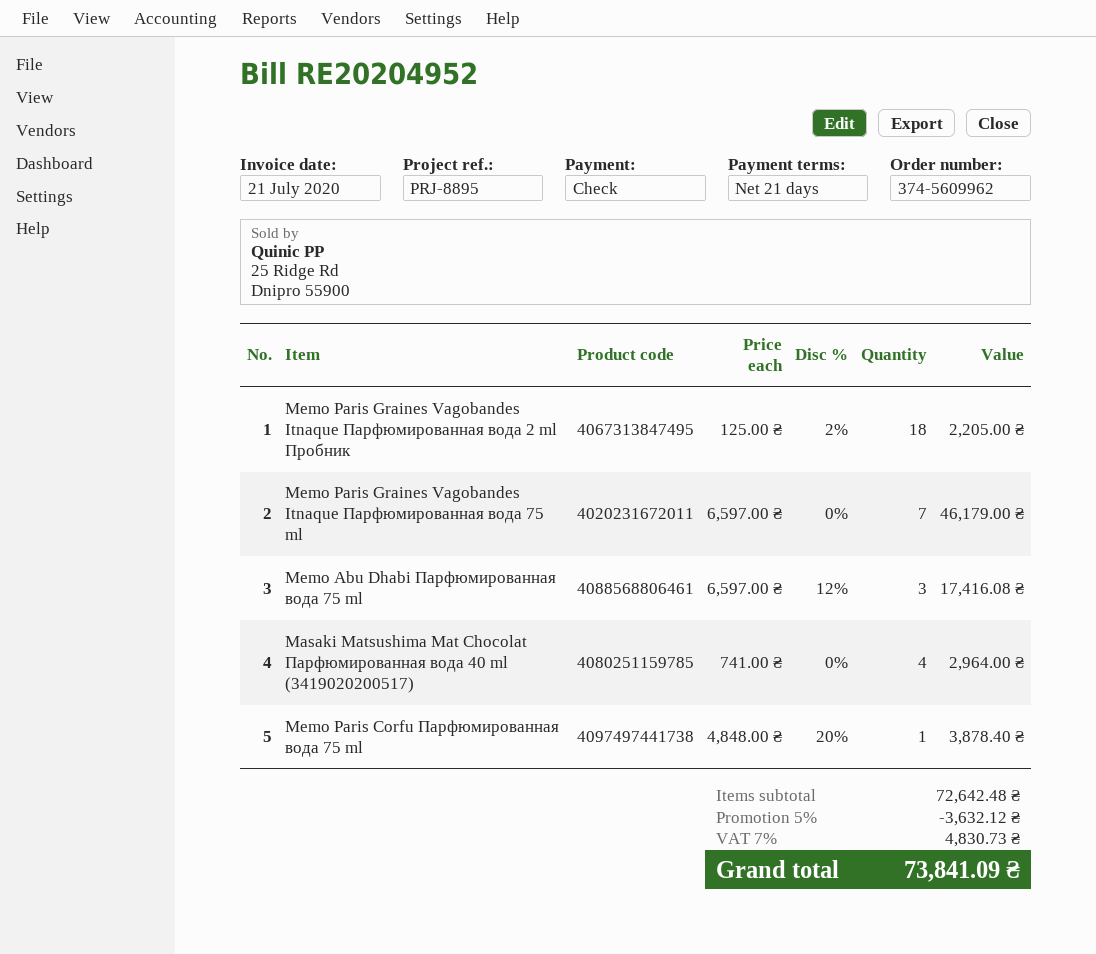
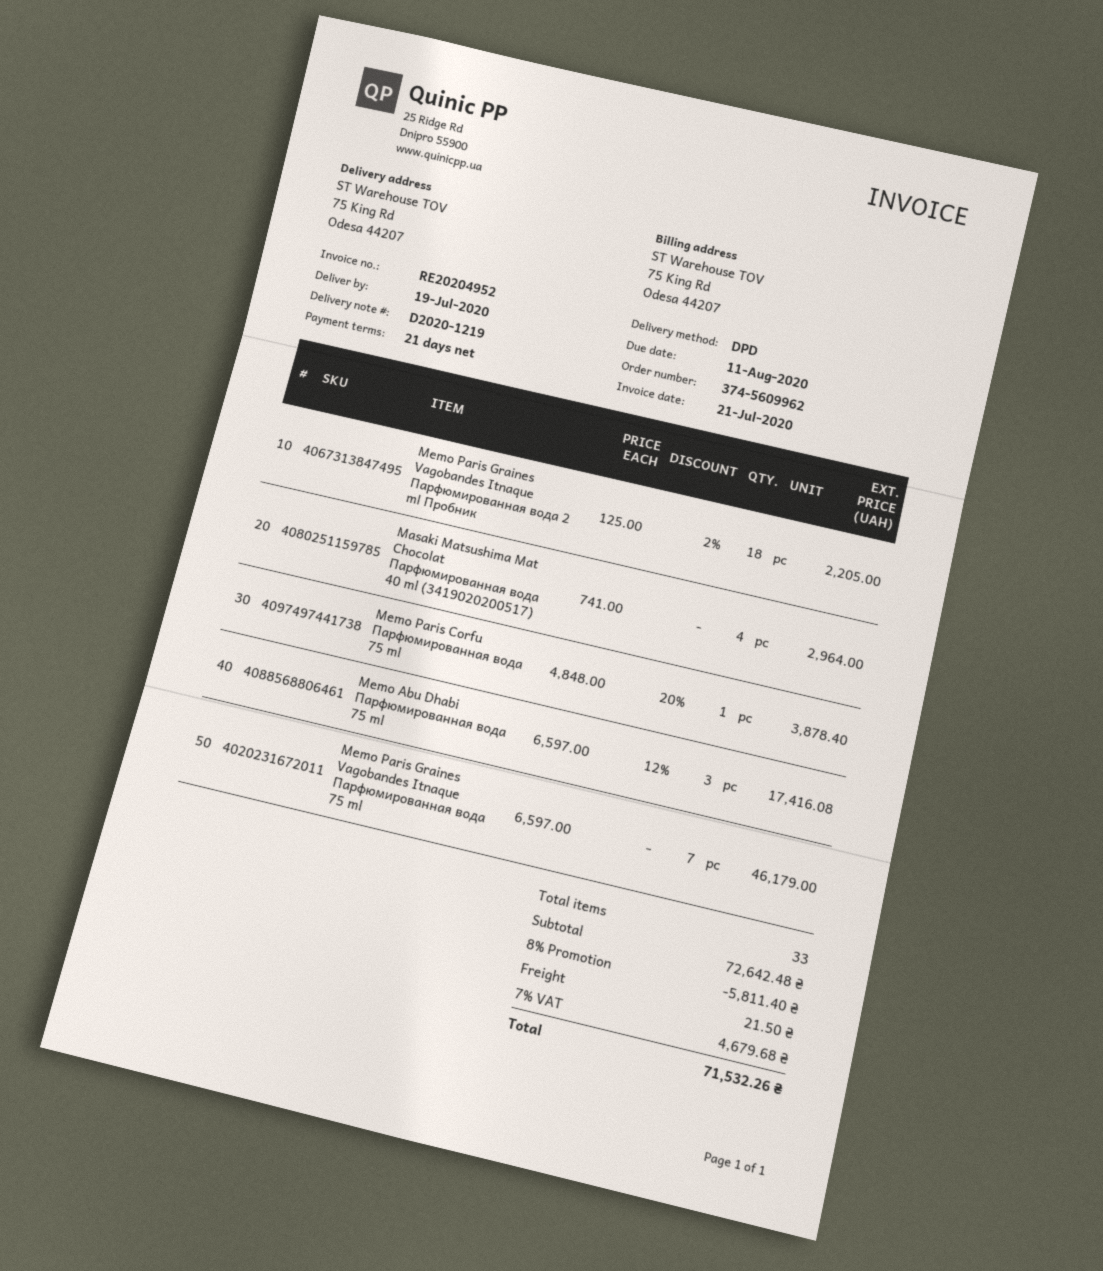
discount: 5% = 3632.12 -> 8% = 5811.40
shipping: none -> 21.50
tax: 7% = 4830.73 -> 7% = 4679.68
total: 73841.09 -> 71532.26

